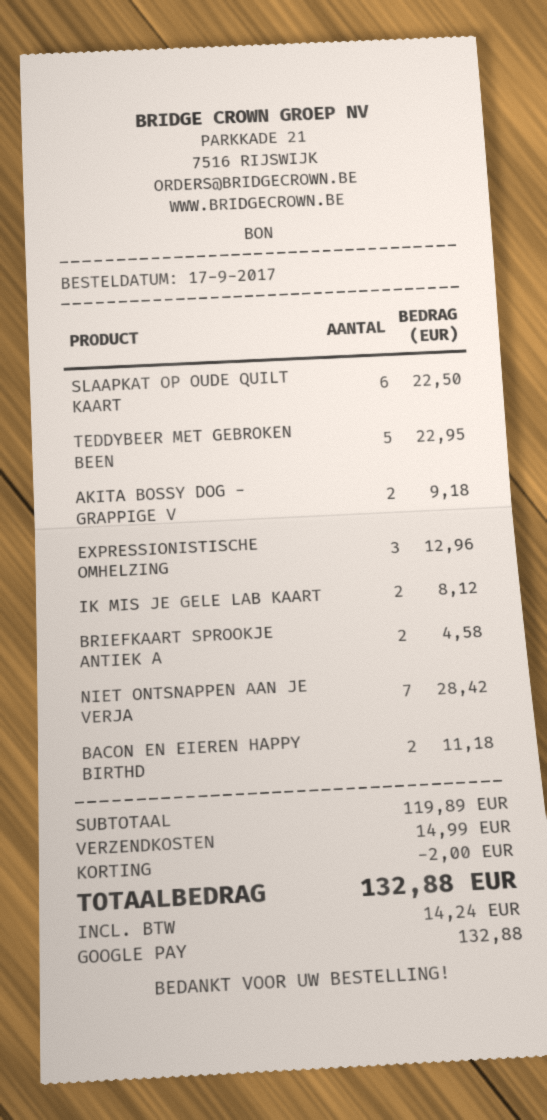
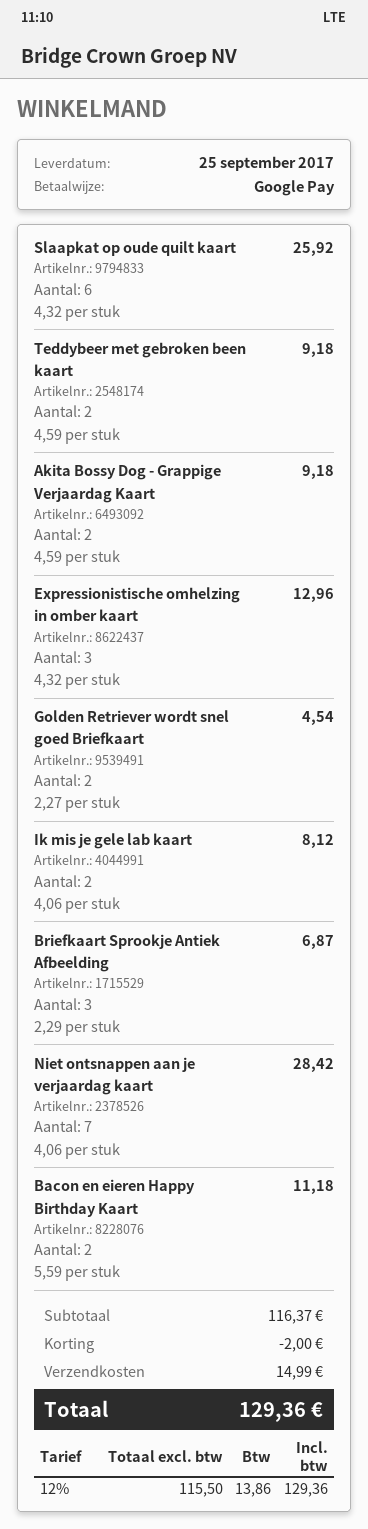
SLAAPKAT OP OUDE QUILT KAART: 6 for 22.50 -> 6 for 25.92
TEDDYBEER MET GEBROKEN BEEN: 5 for 22.95 -> 2 for 9.18
BRIEFKAART SPROOKJE ANTIEK A: 2 for 4.58 -> 3 for 6.87
Golden Retriever wordt snel goed Briefkaart: none -> 2 for 4.54
subtotal: 119.89 -> 116.37
tax: 14.24 -> 13.86
total: 132.88 -> 129.36

